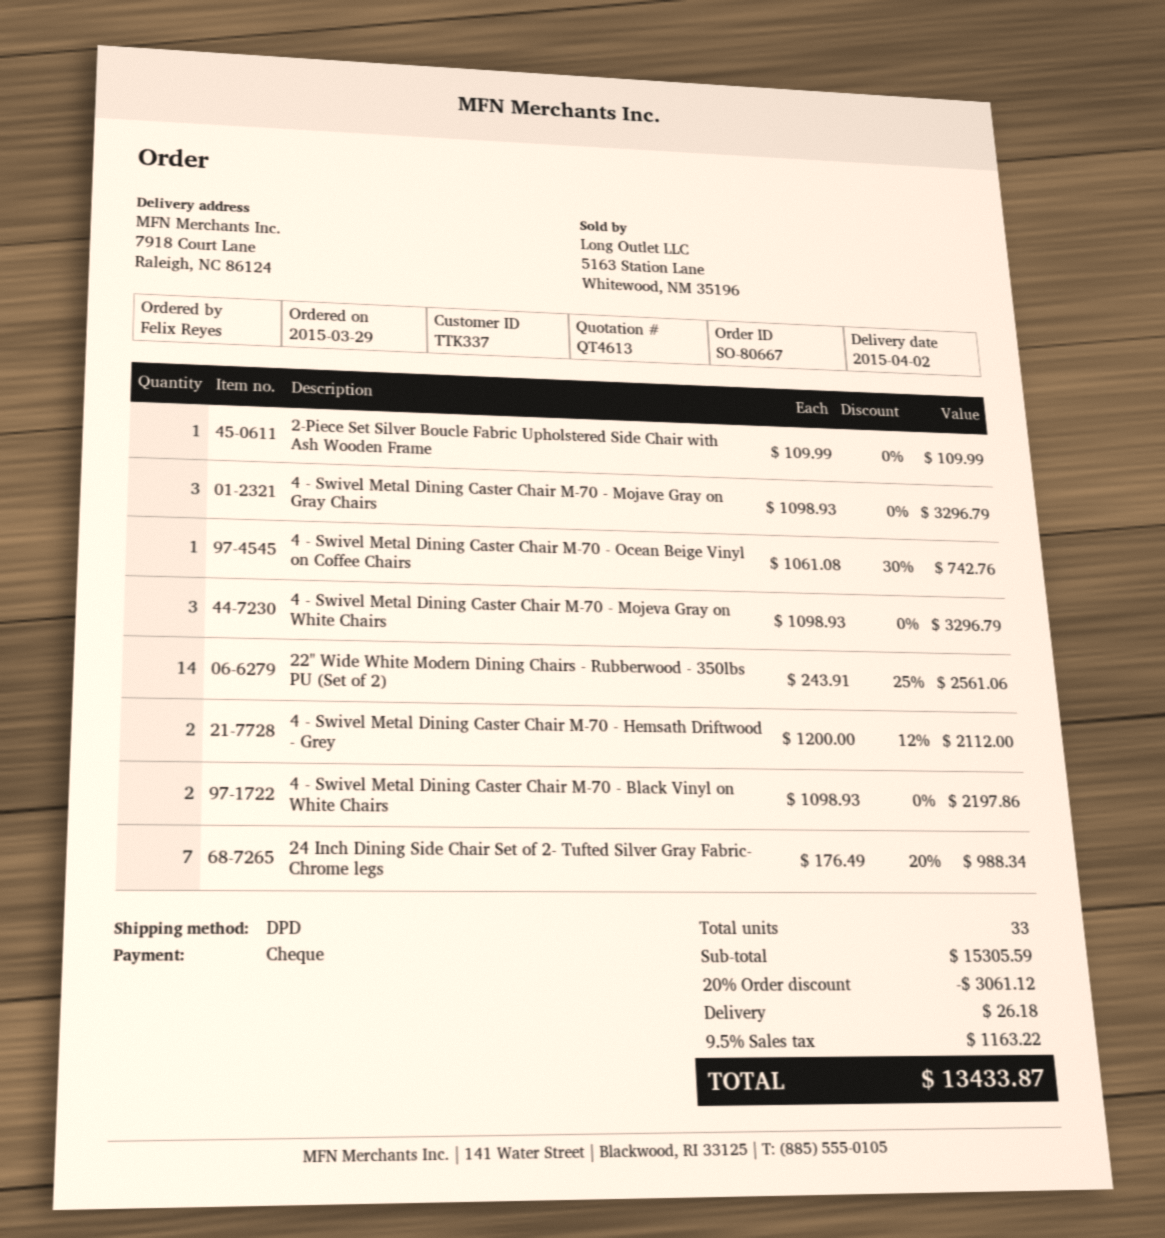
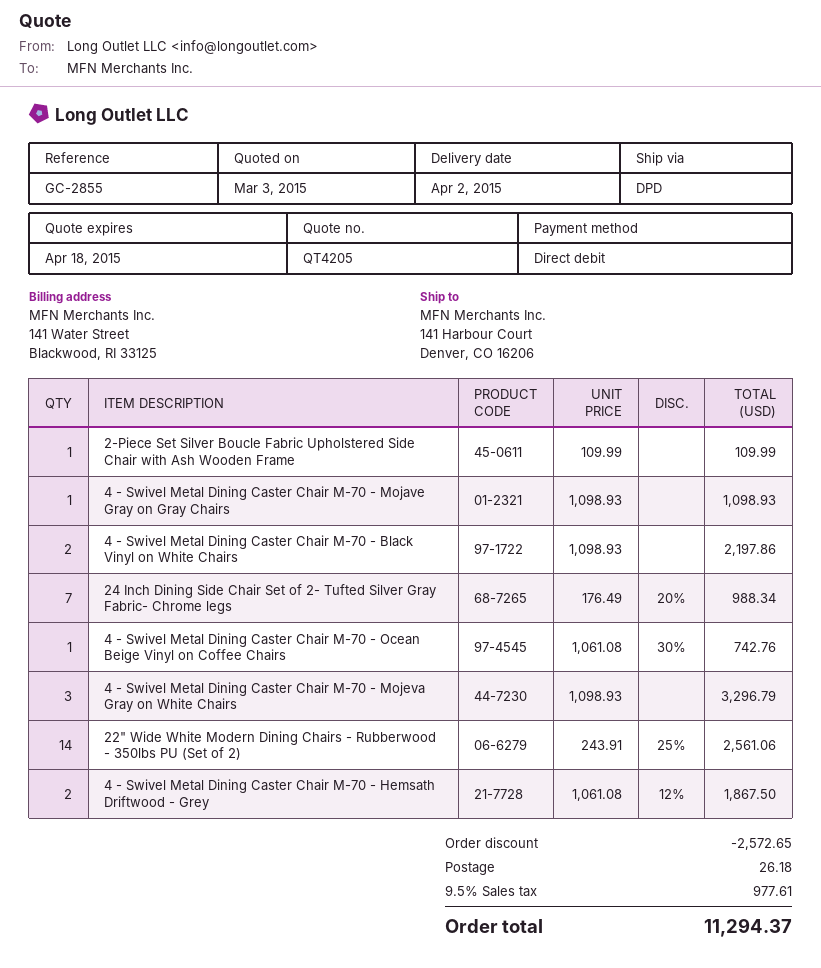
quote number: QT4613 -> QT4205
payment method: cheque -> direct debit
ship to: 7918 Court Lane, Raleigh, NC 86124 -> 141 Harbour Court, Denver, CO 16206
4 - Swivel Metal Dining Caster Chair M-70 - Mojave Gray on Gray Chairs: 3 x 1098.93 = 3296.79 -> 1 x 1098.93 = 1098.93
4 - Swivel Metal Dining Caster Chair M-70 - Hemsath Driftwood - Grey: 2 x 1200.00 - 12% = 2112.00 -> 2 x 1061.08 - 12% = 1867.50
discount: 3061.12 -> 2572.65
tax: 9.5% = 1163.22 -> 9.5% = 977.61
total: 13433.87 -> 11294.37

